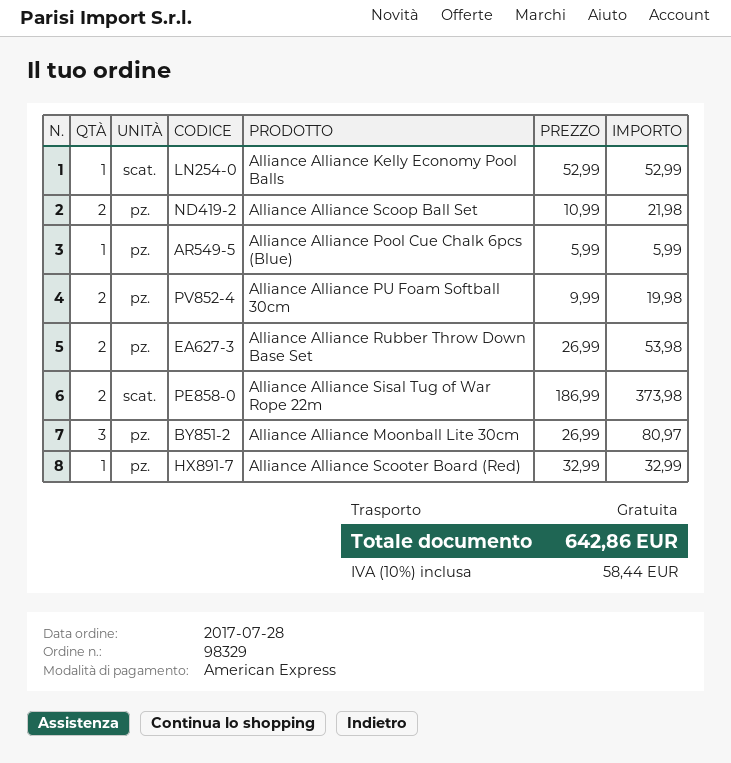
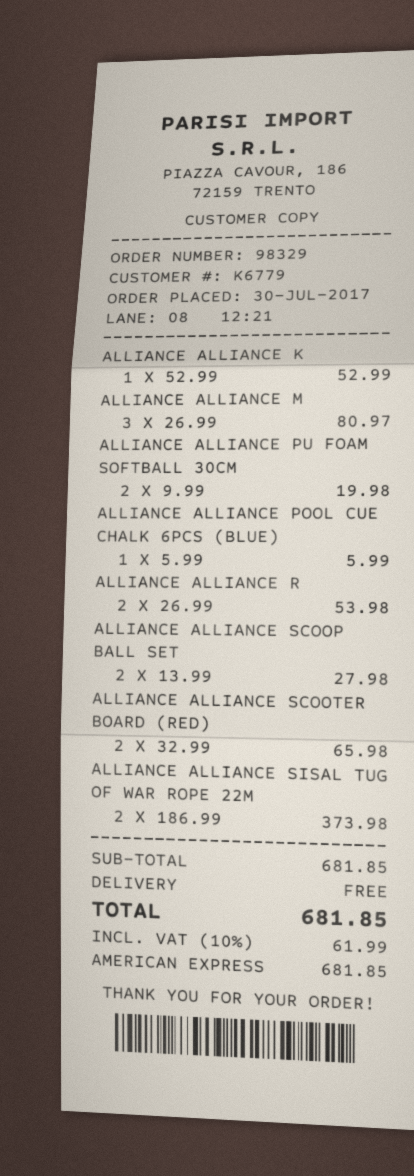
order date: 2017-07-28 -> 2017-07-30
Alliance Alliance Scoop Ball Set: 2 x 10.99 = 21.98 -> 2 x 13.99 = 27.98
Alliance Alliance Scooter Board (Red): 1 x 32.99 = 32.99 -> 2 x 32.99 = 65.98
tax: 10% = 58.44 -> 10% = 61.99
total: 642.86 -> 681.85

